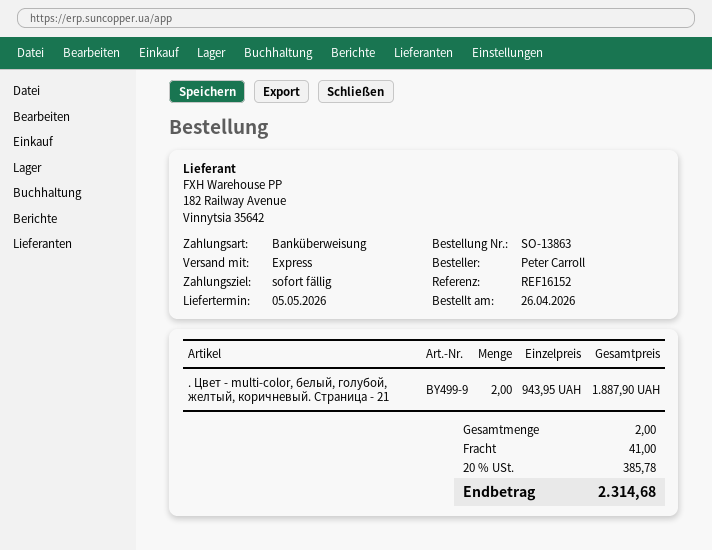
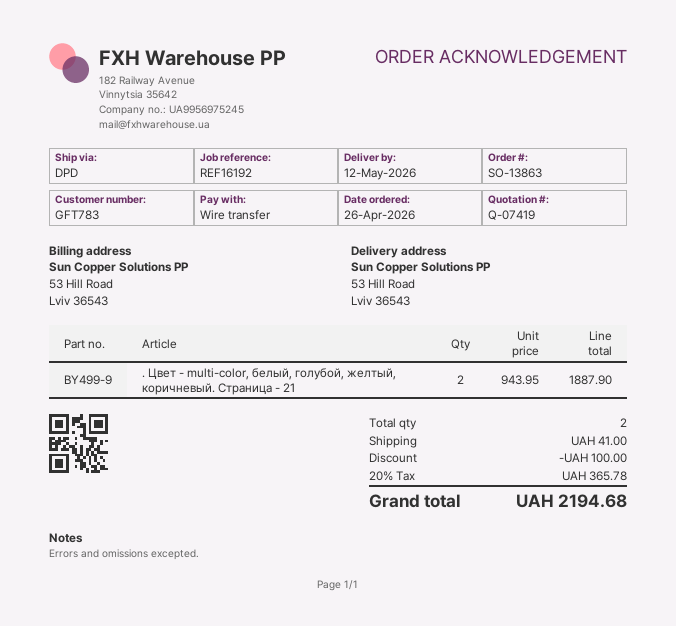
delivery date: 2026-05-05 -> 2026-05-12
reference: REF16152 -> REF16192
shipping method: express -> DPD
discount: none -> 100.00
tax: 20% = 385.78 -> 20% = 365.78
total: 2314.68 -> 2194.68

